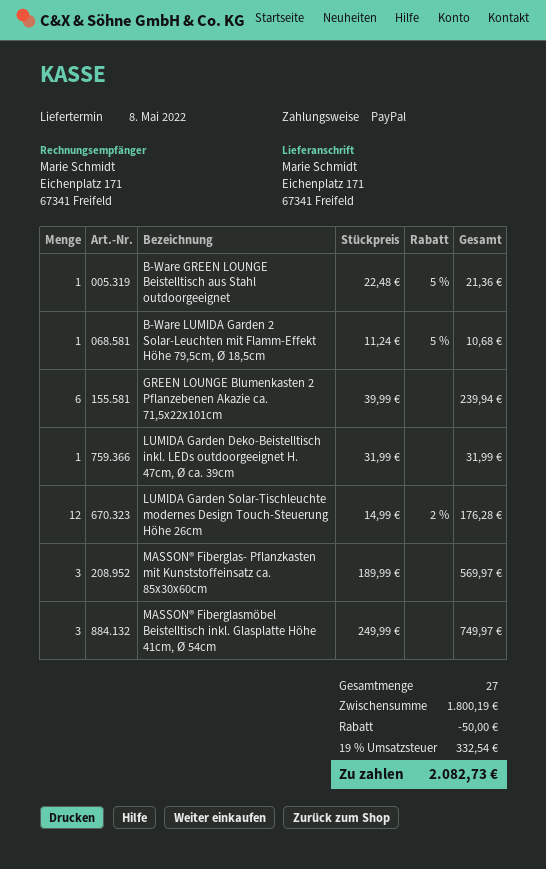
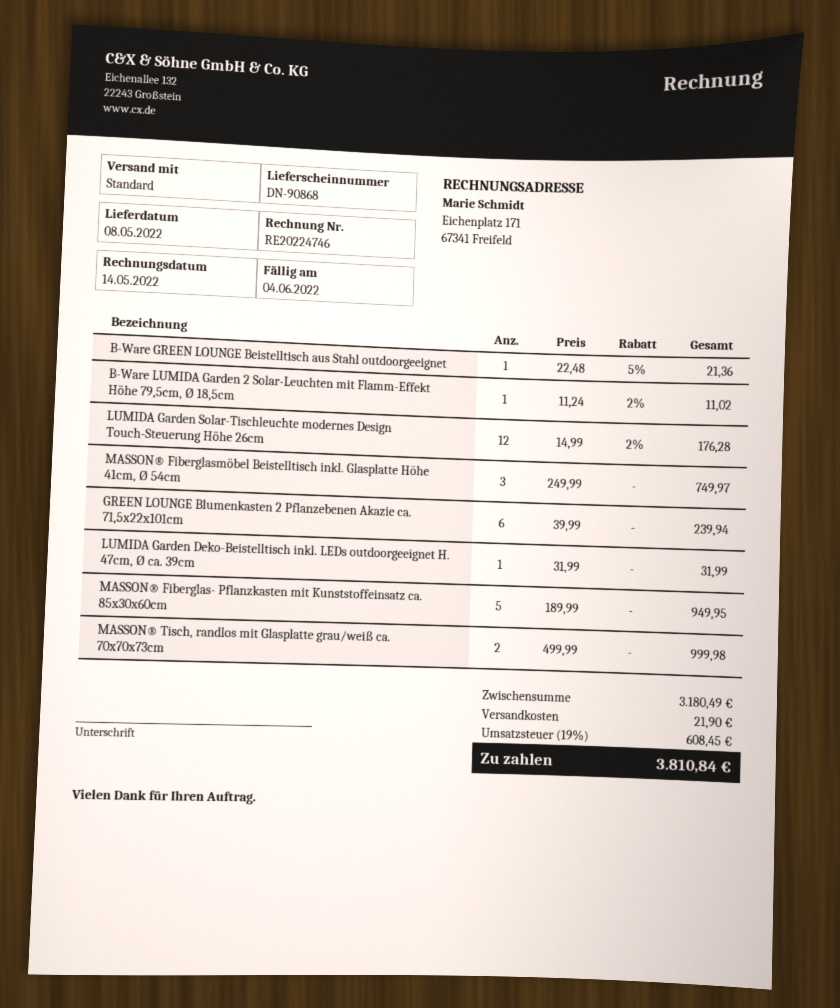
B-Ware LUMIDA Garden 2 Solar-Leuchten mit Flamm-Effekt Höhe 79,5cm, Ø 18,5cm: 1 x 11.24 - 5% = 10.68 -> 1 x 11.24 - 2% = 11.02
MASSON® Fiberglas- Pflanzkasten mit Kunststoffeinsatz ca. 85x30x60cm: 3 x 189.99 = 569.97 -> 5 x 189.99 = 949.95
MASSON® Tisch, randlos mit Glasplatte grau/weiß ca. 70x70x73cm: none -> 2 x 499.99 = 999.98
subtotal: 1800.19 -> 3180.49
discount: 50.00 -> none
shipping: none -> 21.90
tax: 19% = 332.54 -> 19% = 608.45
total: 2082.73 -> 3810.84

